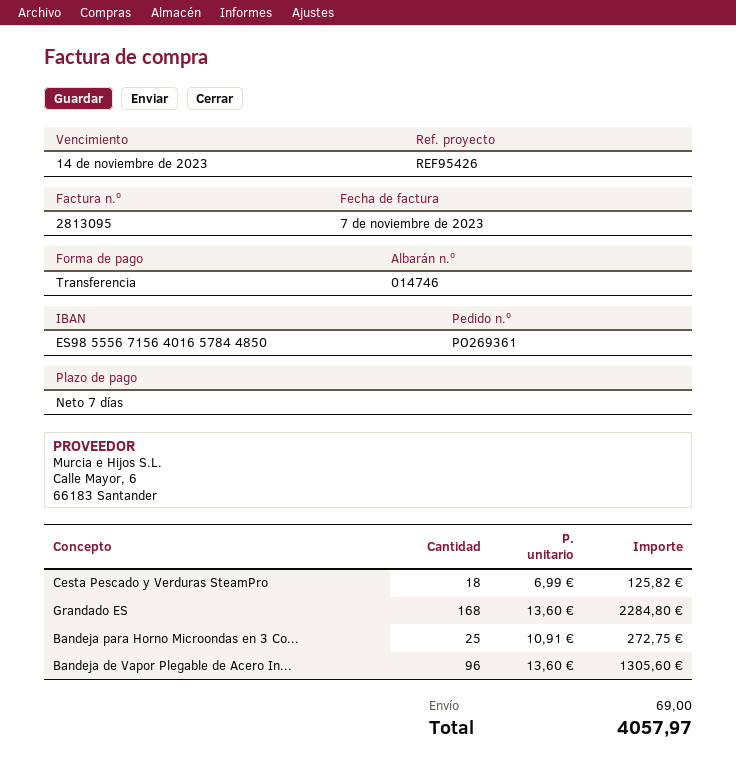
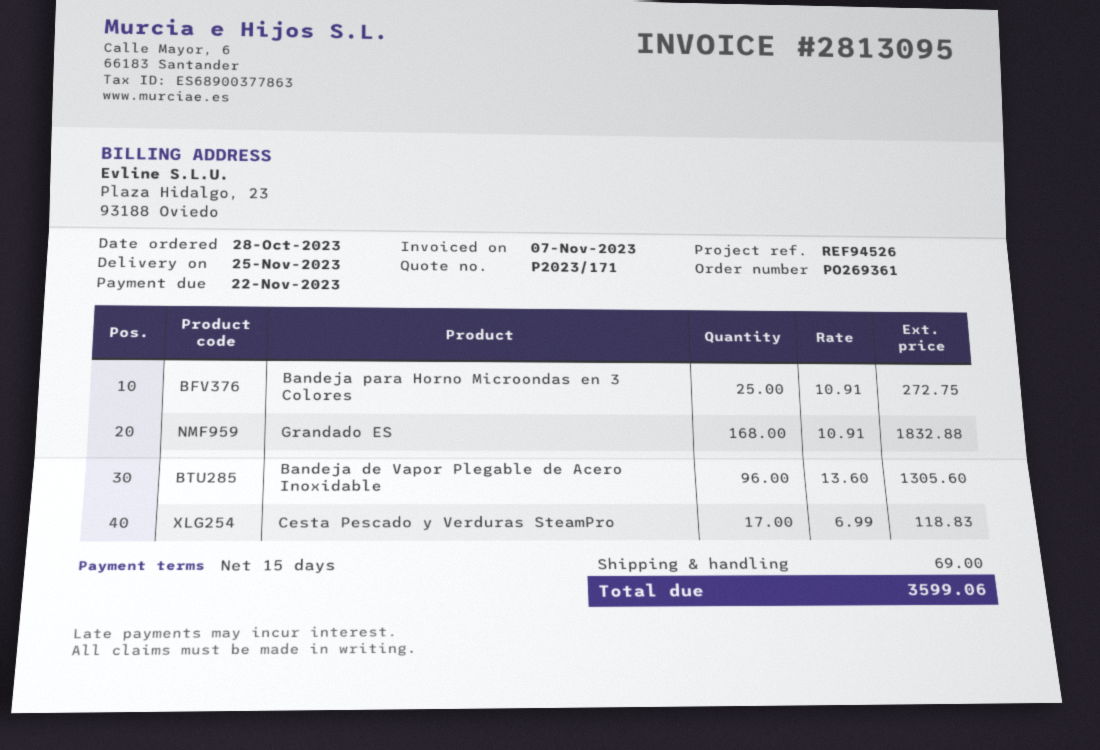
payment terms: 7 days -> 15 days
due date: 2023-11-14 -> 2023-11-22
reference: REF95426 -> REF94526
Cesta Pescado y Verduras SteamPro: 18 x 6.99 = 125.82 -> 17 x 6.99 = 118.83
Grandado ES: 168 x 13.60 = 2284.80 -> 168 x 10.91 = 1832.88
total: 4057.97 -> 3599.06

